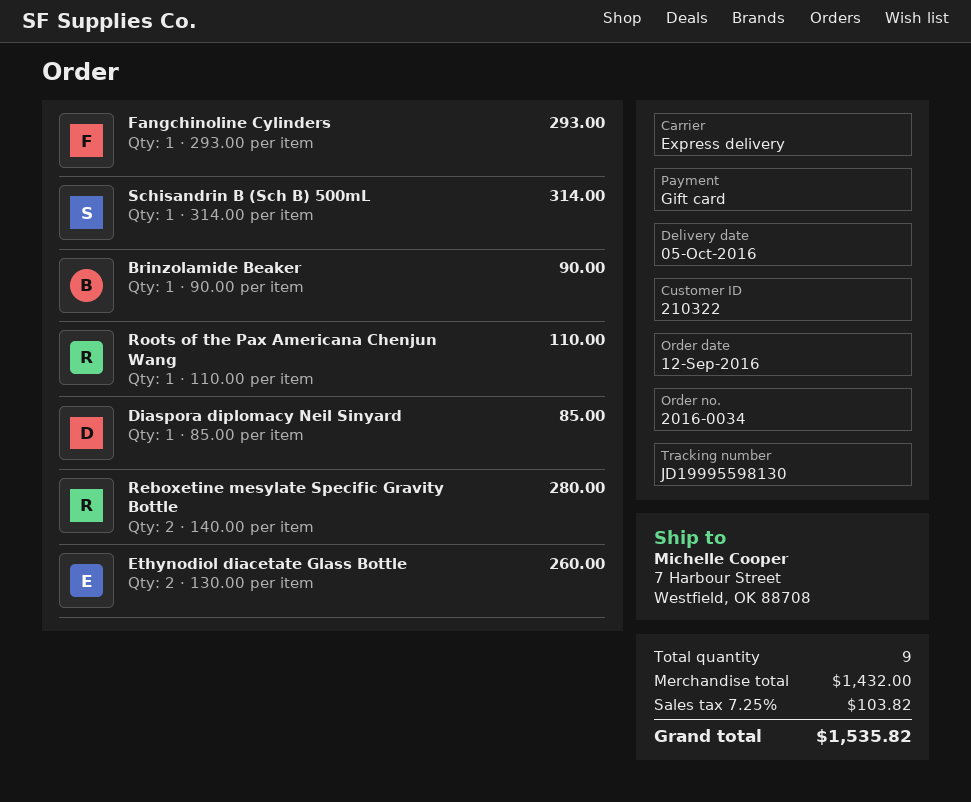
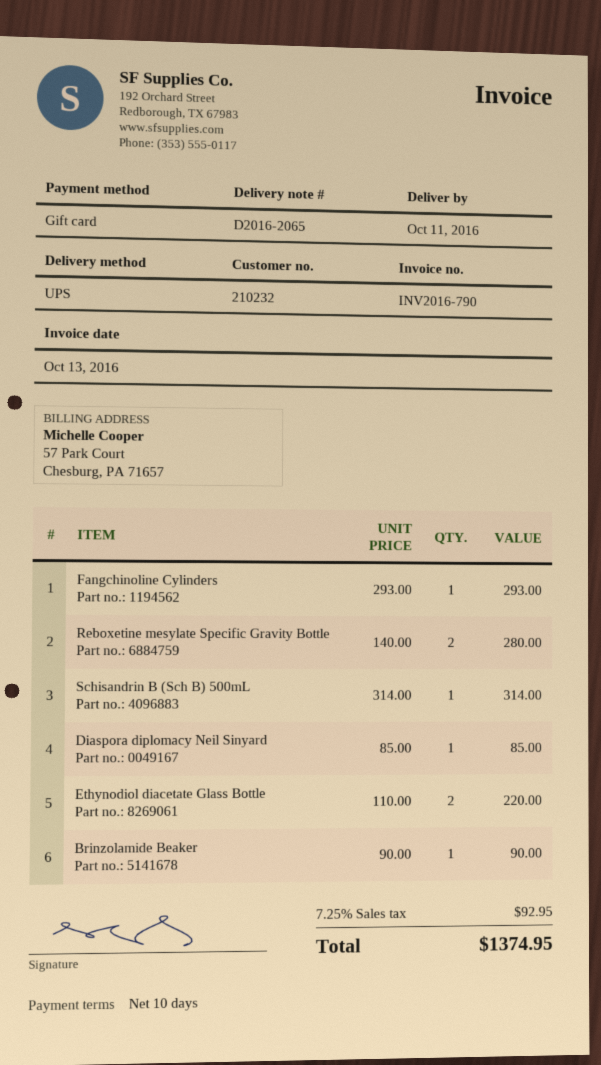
delivery date: 2016-10-05 -> 2016-10-11
customer number: 210322 -> 210232
shipping method: express -> UPS
Roots of the Pax Americana Chenjun Wang: 1 x 110.00 = 110.00 -> none
Ethynodiol diacetate Glass Bottle: 2 x 130.00 = 260.00 -> 2 x 110.00 = 220.00
tax: 7.25% = 103.82 -> 7.25% = 92.95
total: 1535.82 -> 1374.95

